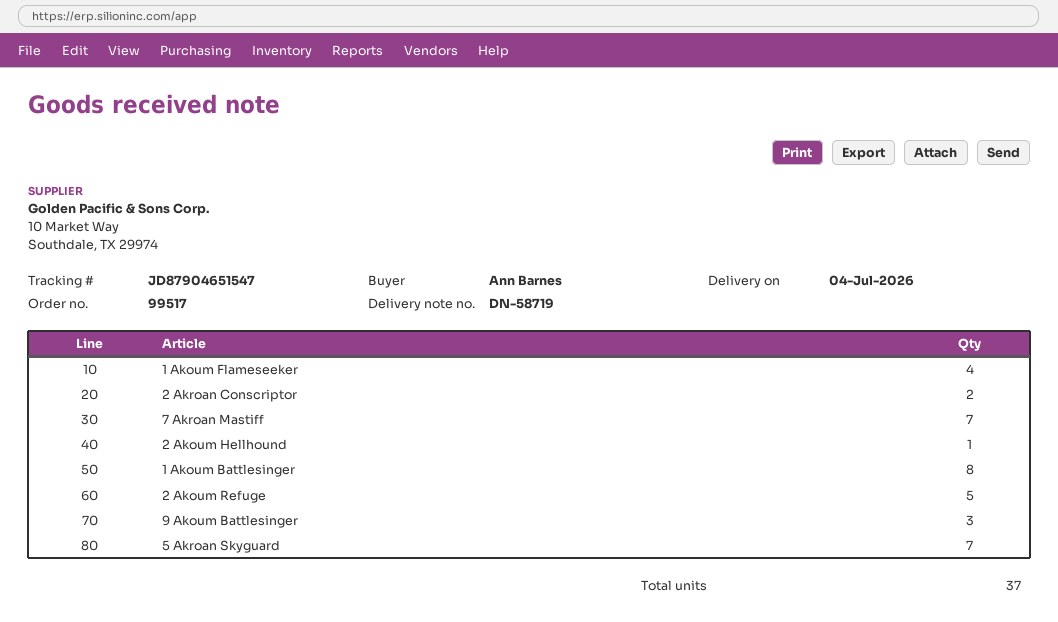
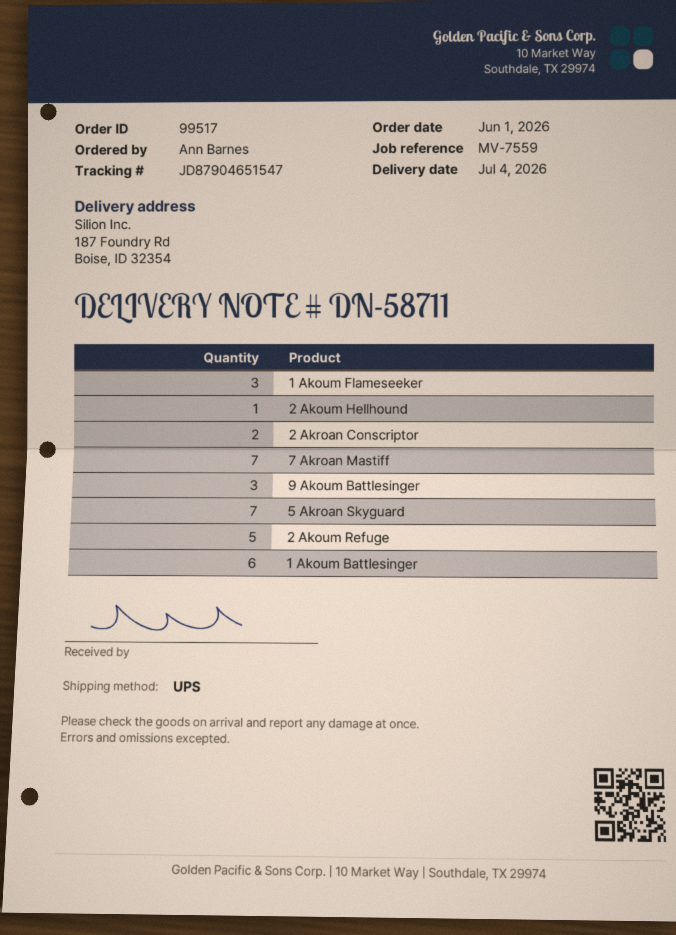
delivery note number: DN-58719 -> DN-58711
1 Akoum Flameseeker: 4 -> 3
1 Akoum Battlesinger: 8 -> 6

